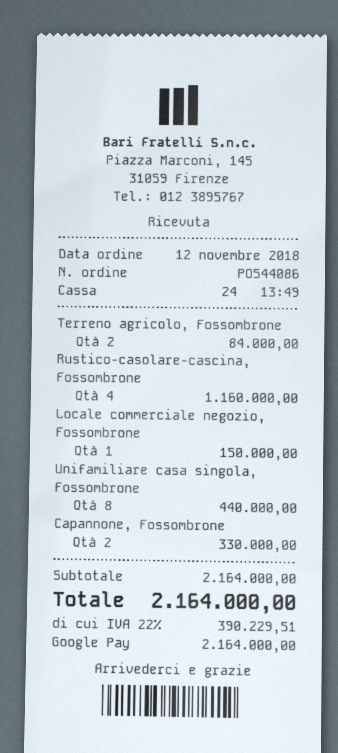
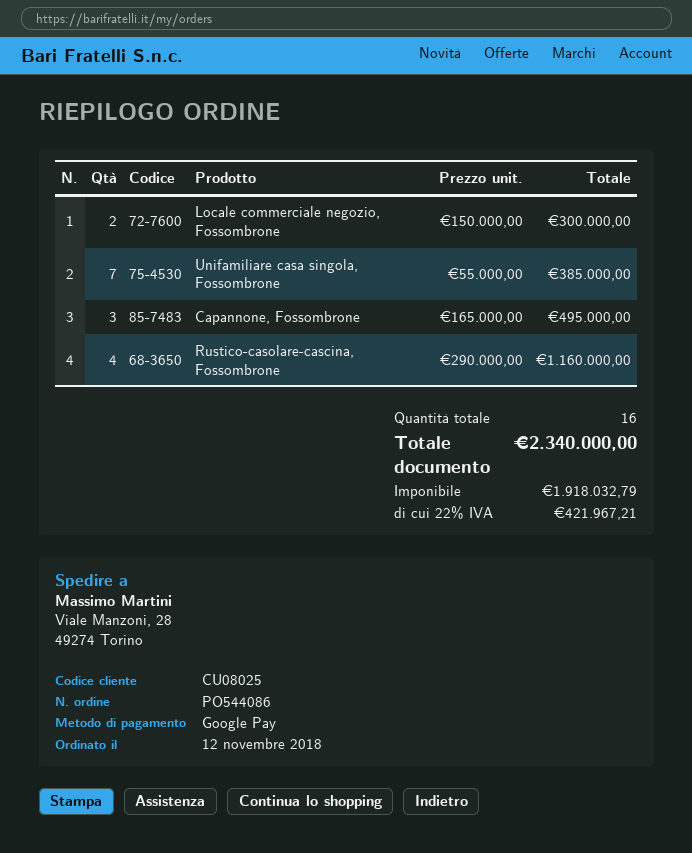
Terreno agricolo, Fossombrone: 2 for 84000.00 -> none
Locale commerciale negozio, Fossombrone: 1 for 150000.00 -> 2 for 300000.00
Unifamiliare casa singola, Fossombrone: 8 for 440000.00 -> 7 for 385000.00
Capannone, Fossombrone: 2 for 330000.00 -> 3 for 495000.00
tax: 22% = 390229.51 -> 22% = 421967.21
total: 2164000.00 -> 2340000.00

